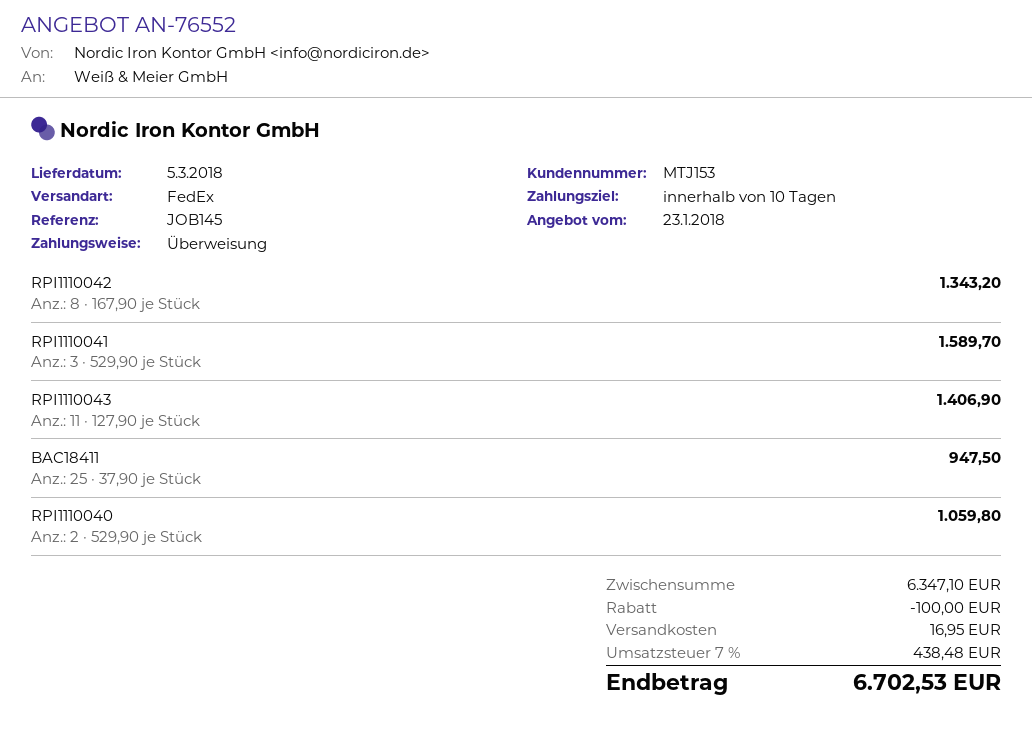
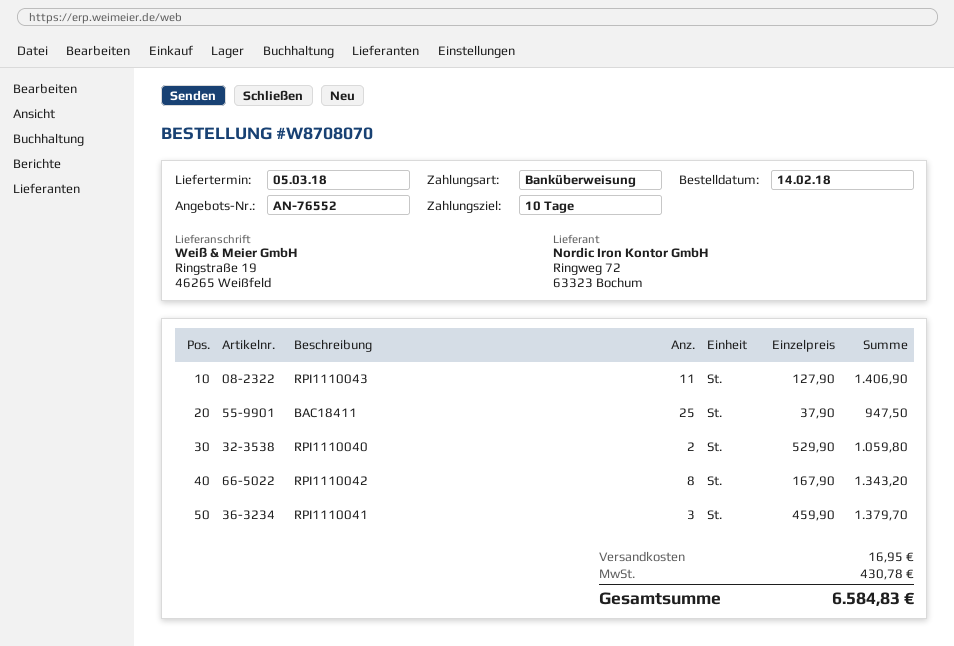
RPI1110041: 3 x 529.90 = 1589.70 -> 3 x 459.90 = 1379.70
discount: 100.00 -> none
tax: 438.48 -> 430.78
total: 6702.53 -> 6584.83

